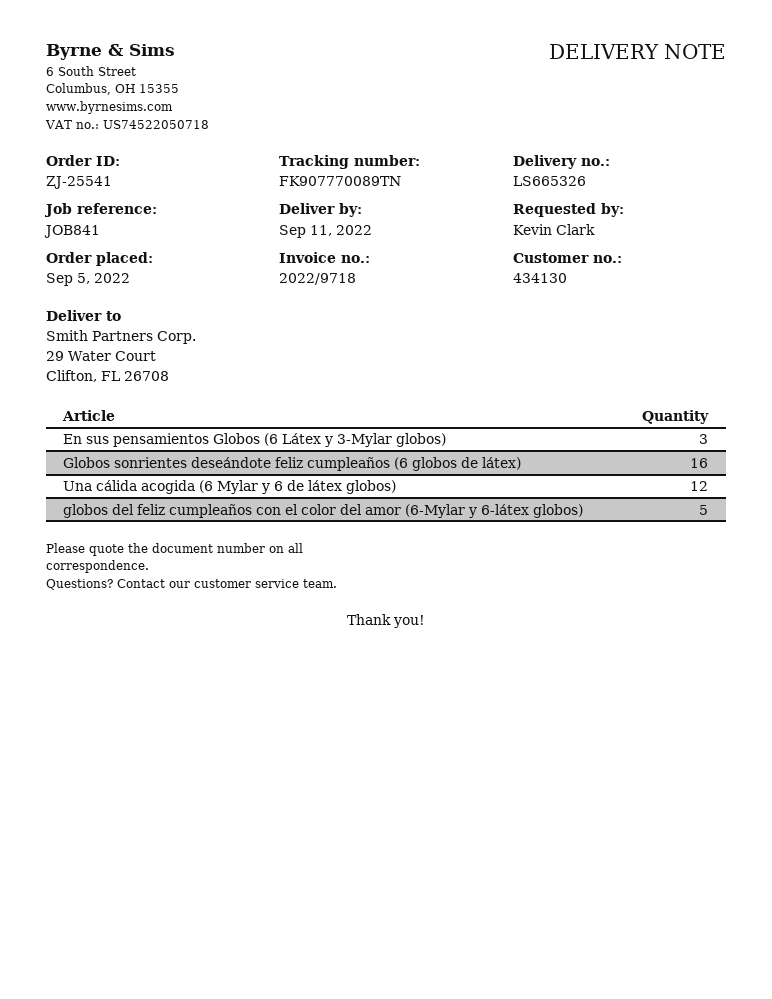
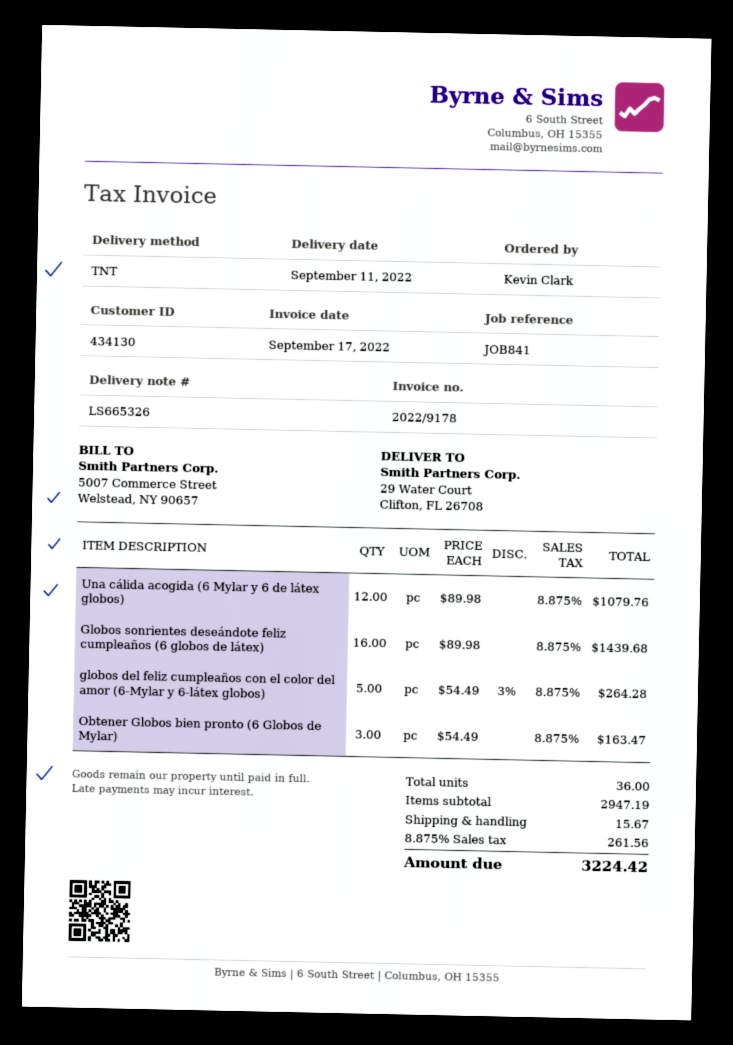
invoice number: 2022/9718 -> 2022/9178
En sus pensamientos Globos (6 Látex y 3-Mylar globos): 3 -> none
Obtener Globos bien pronto (6 Globos de Mylar): none -> 3

